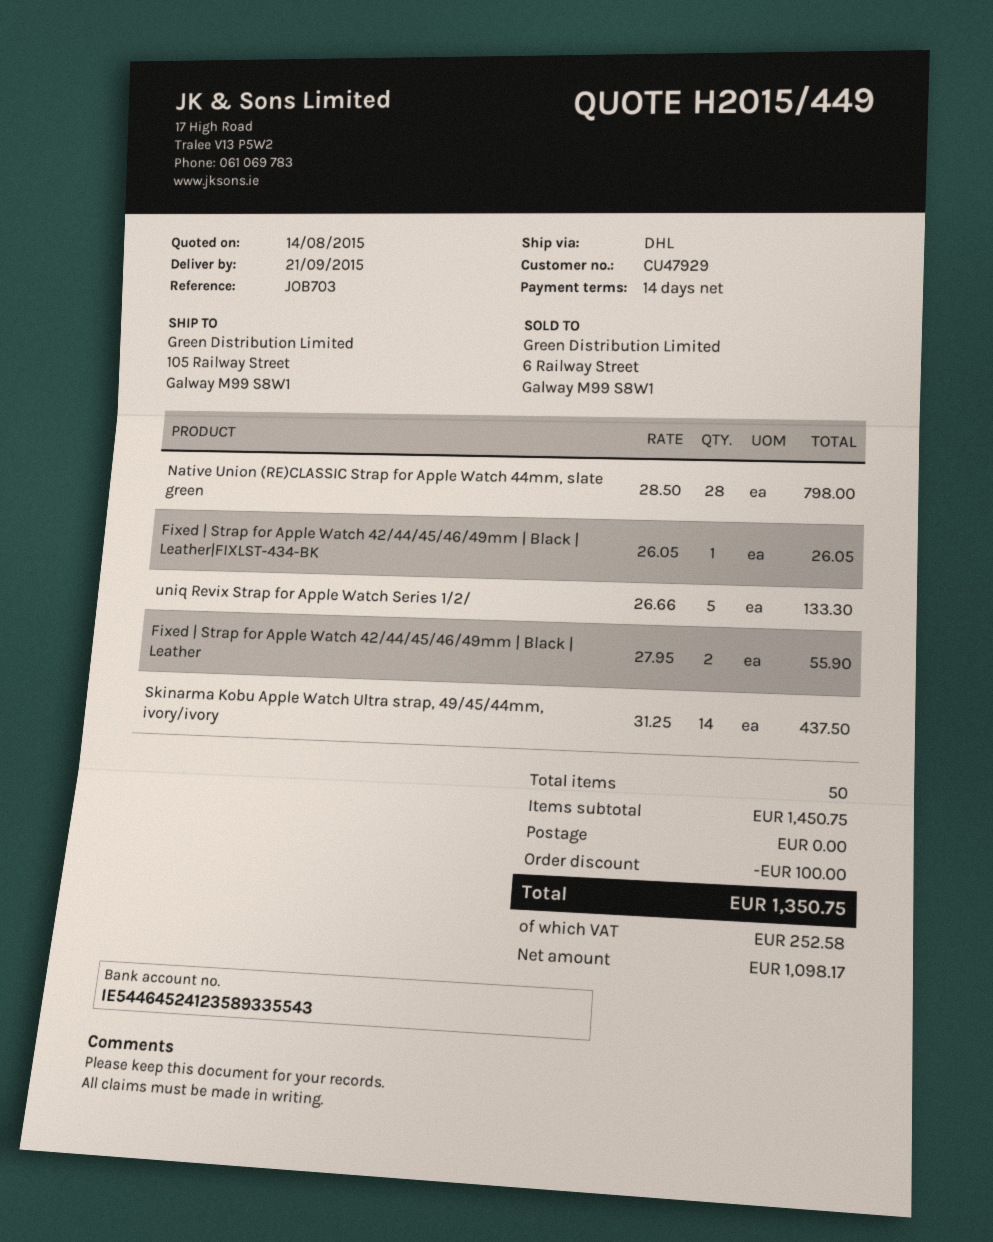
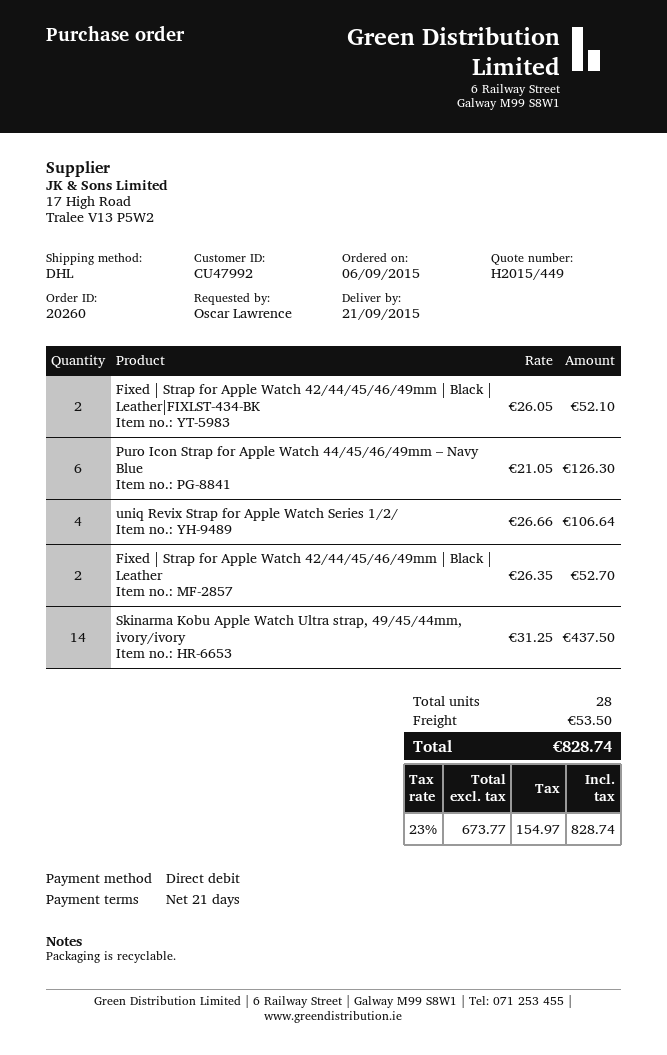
payment terms: 14 days -> 21 days
customer number: CU47929 -> CU47992
Native Union (RE)CLASSIC Strap for Apple Watch 44mm, slate green: 28 x 28.50 = 798.00 -> none
Fixed | Strap for Apple Watch 42/44/45/46/49mm | Black | Leather|FIXLST-434-BK: 1 x 26.05 = 26.05 -> 2 x 26.05 = 52.10
uniq Revix Strap for Apple Watch Series 1/2/: 5 x 26.66 = 133.30 -> 4 x 26.66 = 106.64
Fixed | Strap for Apple Watch 42/44/45/46/49mm | Black | Leather: 2 x 27.95 = 55.90 -> 2 x 26.35 = 52.70
Puro Icon Strap for Apple Watch 44/45/46/49mm – Navy Blue: none -> 6 x 21.05 = 126.30
total quantity: 50 -> 28
discount: 100.00 -> none
shipping: 0.00 -> 53.50
net: 1098.17 -> 673.77
tax: 252.58 -> 154.97
total: 1350.75 -> 828.74

